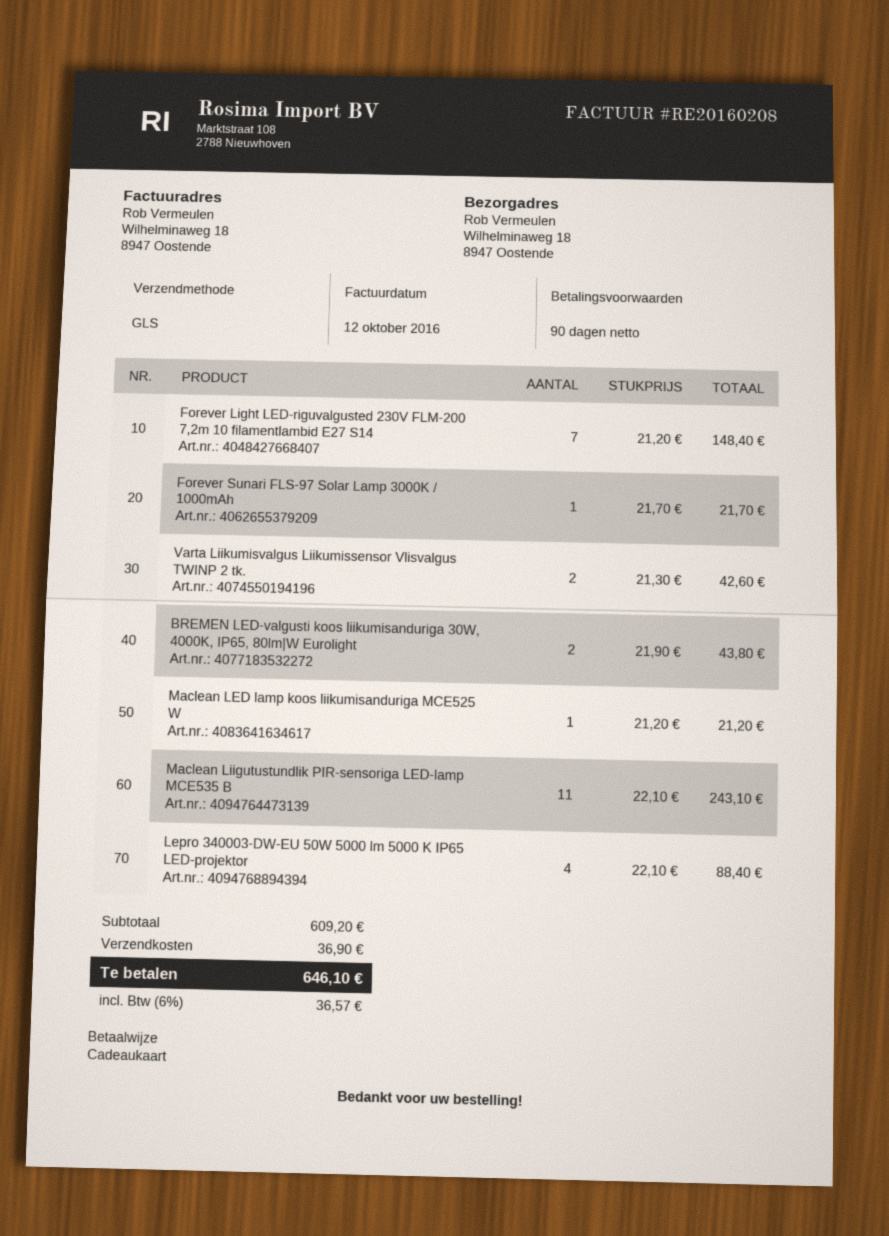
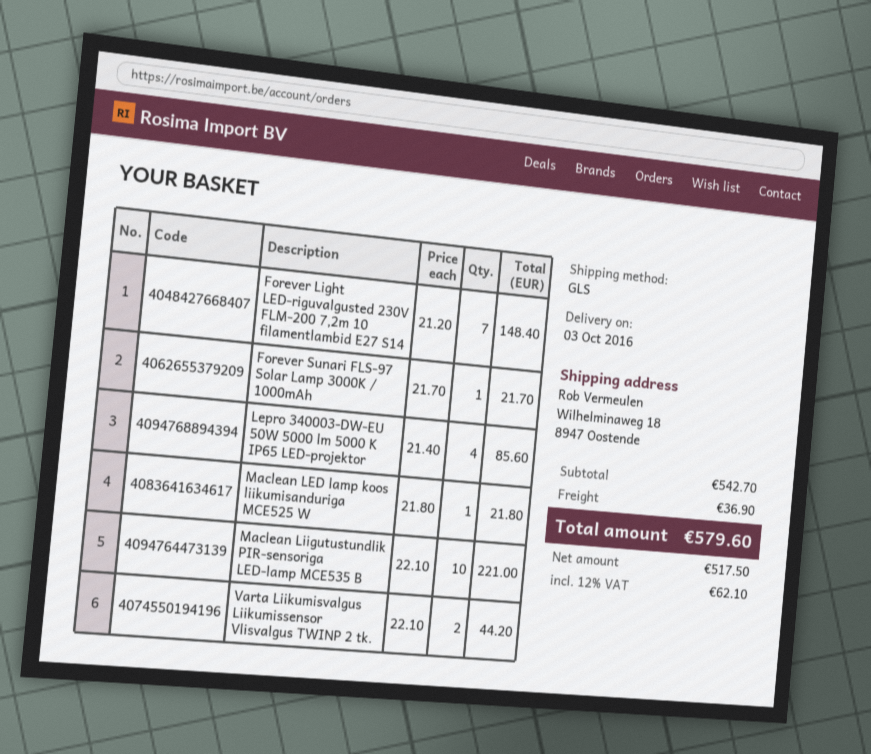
Varta Liikumisvalgus Liikumissensor Vlisvalgus TWINP 2 tk.: 2 x 21.30 = 42.60 -> 2 x 22.10 = 44.20
BREMEN LED-valgusti koos liikumisanduriga 30W, 4000K, IP65, 80lm|W Eurolight: 2 x 21.90 = 43.80 -> none
Maclean LED lamp koos liikumisanduriga MCE525 W: 1 x 21.20 = 21.20 -> 1 x 21.80 = 21.80
Maclean Liigutustundlik PIR-sensoriga LED-lamp MCE535 B: 11 x 22.10 = 243.10 -> 10 x 22.10 = 221.00
Lepro 340003-DW-EU 50W 5000 lm 5000 K IP65 LED-projektor: 4 x 22.10 = 88.40 -> 4 x 21.40 = 85.60
subtotal: 609.20 -> 542.70
tax: 6% = 36.57 -> 12% = 62.10
total: 646.10 -> 579.60

